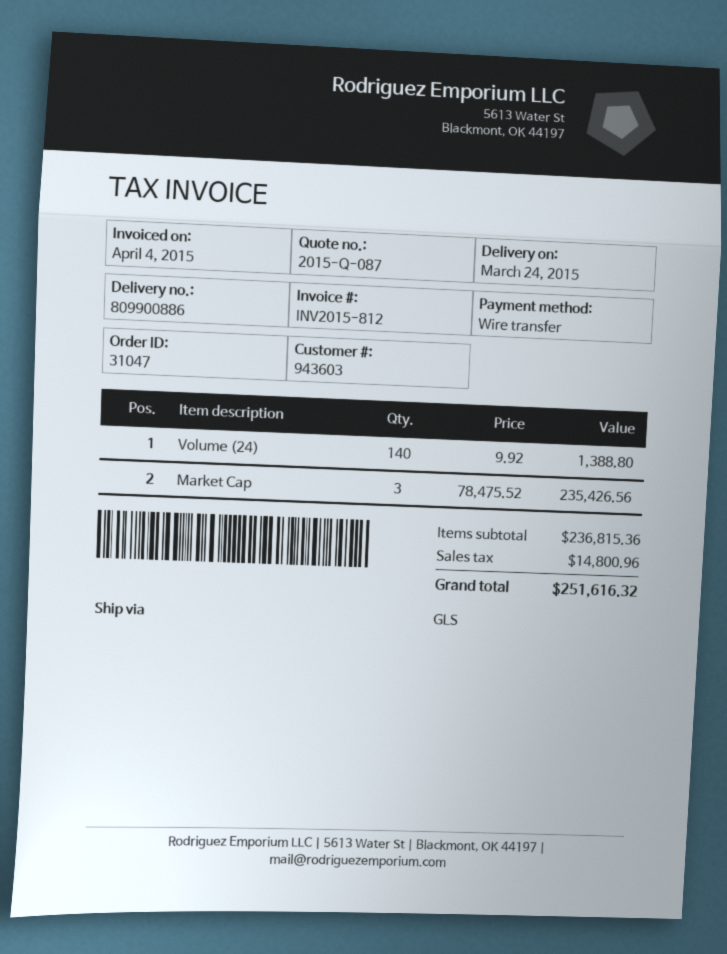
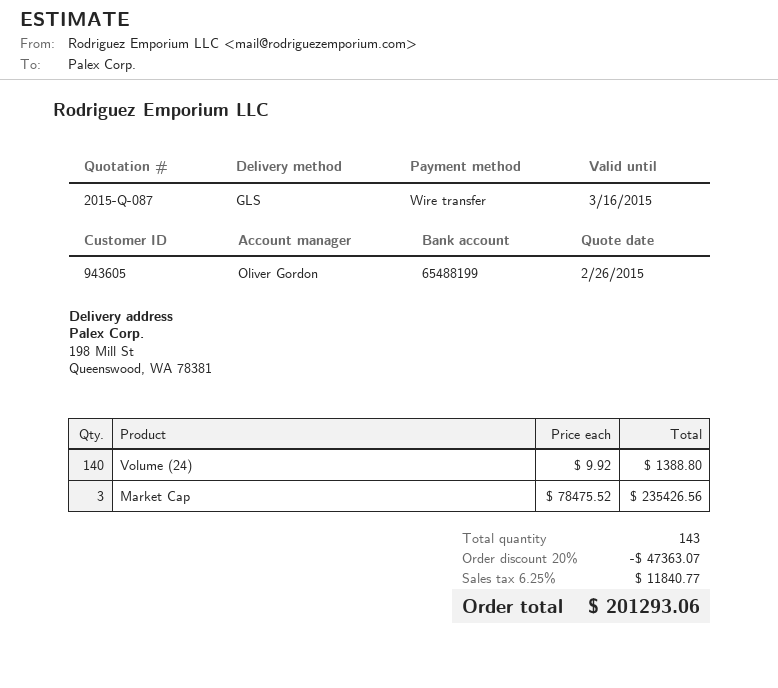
customer number: 943603 -> 943605
discount: none -> 20% = 47363.07
tax: 14800.96 -> 11840.77
total: 251616.32 -> 201293.06

